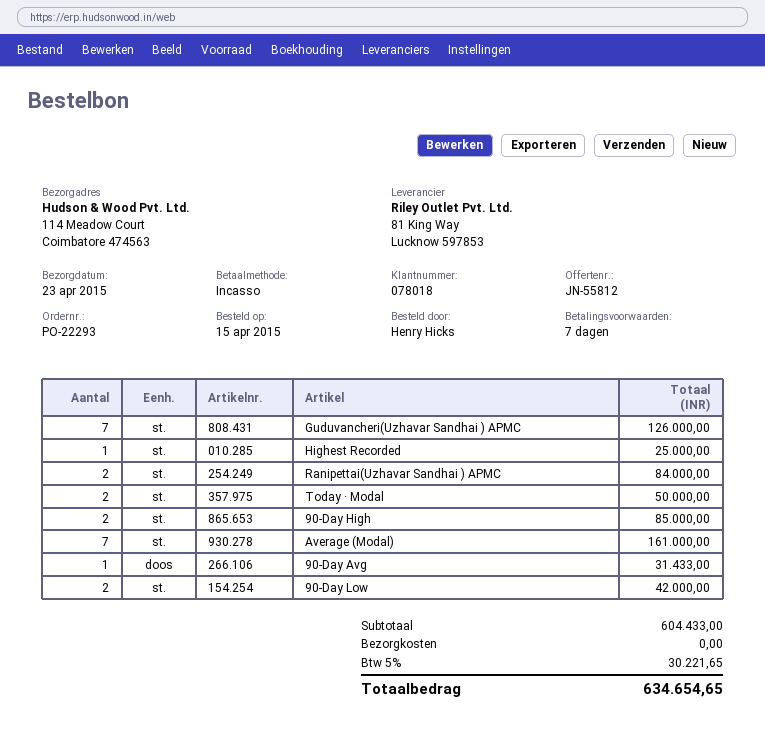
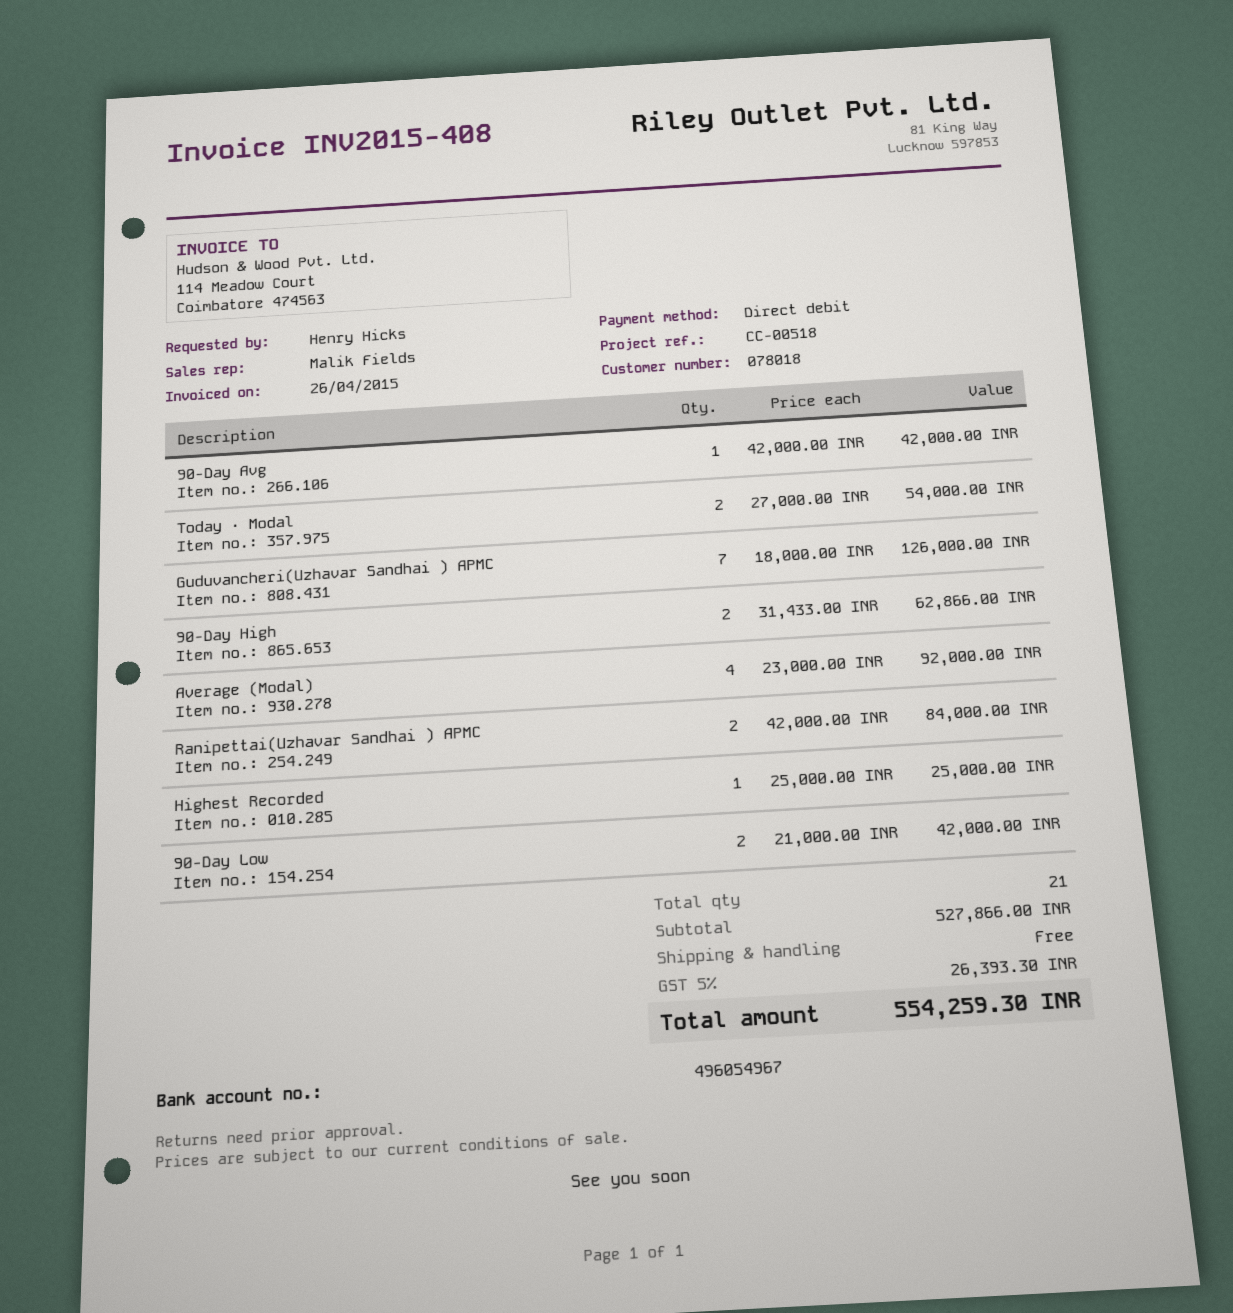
Today · Modal: 2 for 50000.00 -> 2 for 54000.00
90-Day High: 2 for 85000.00 -> 2 for 62866.00
Average (Modal): 7 for 161000.00 -> 4 for 92000.00
90-Day Avg: 1 for 31433.00 -> 1 for 42000.00
subtotal: 604433.00 -> 527866.00
tax: 5% = 30221.65 -> 5% = 26393.30
total: 634654.65 -> 554259.30

